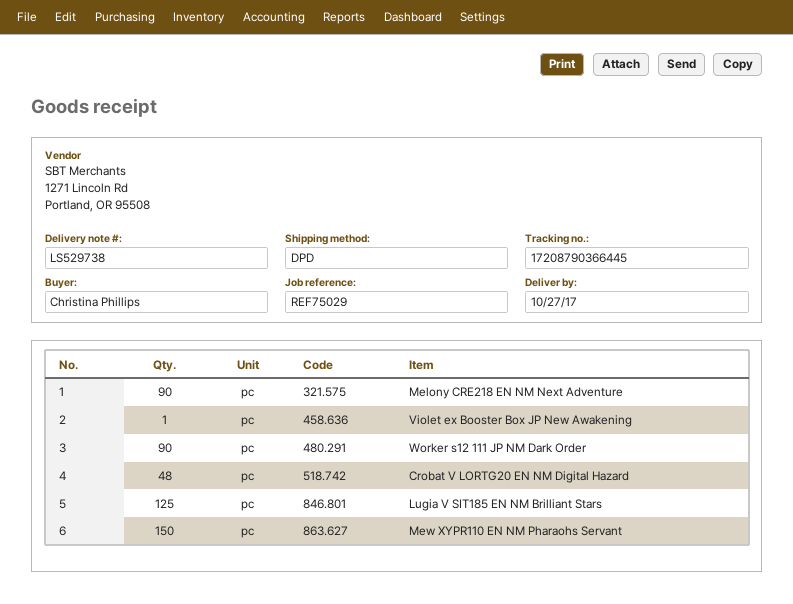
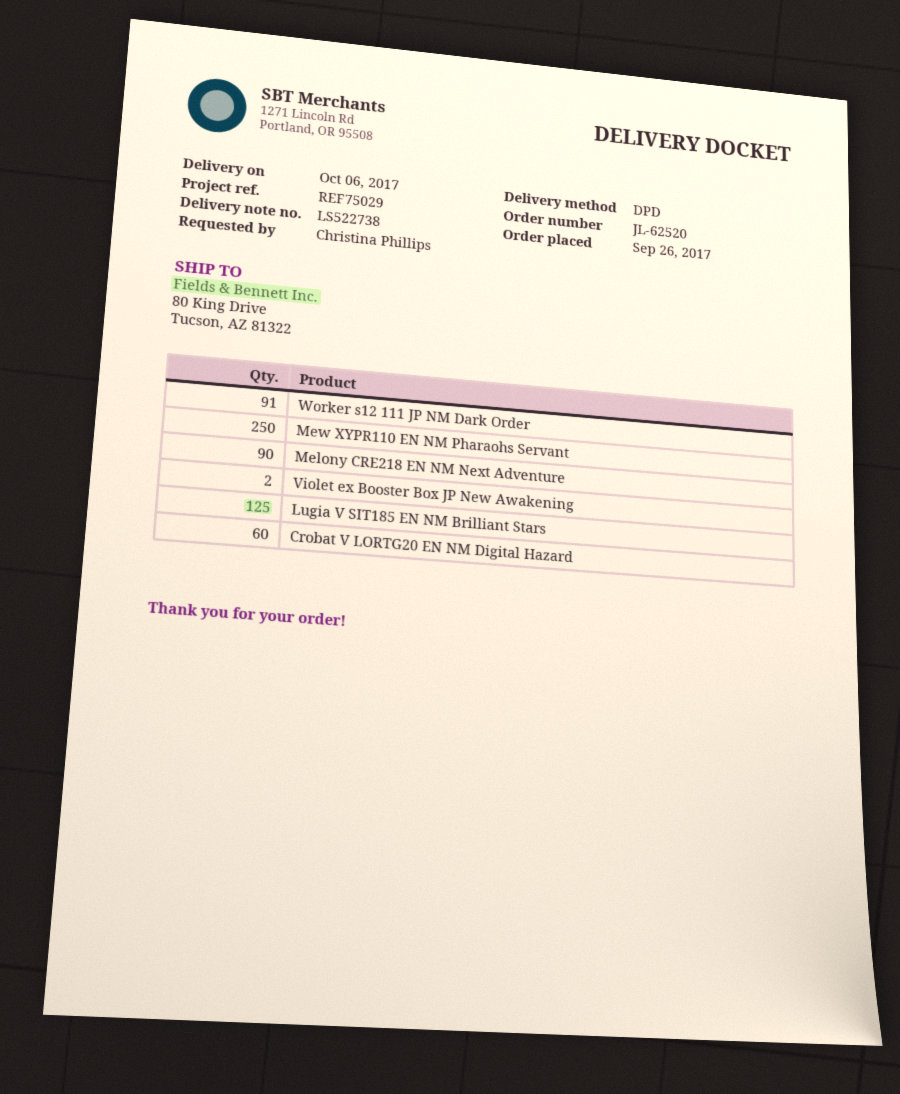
delivery note number: LS529738 -> LS522738
delivery date: 2017-10-27 -> 2017-10-06
Violet ex Booster Box JP New Awakening: 1 -> 2
Worker s12 111 JP NM Dark Order: 90 -> 91
Crobat V LORTG20 EN NM Digital Hazard: 48 -> 60
Mew XYPR110 EN NM Pharaohs Servant: 150 -> 250

